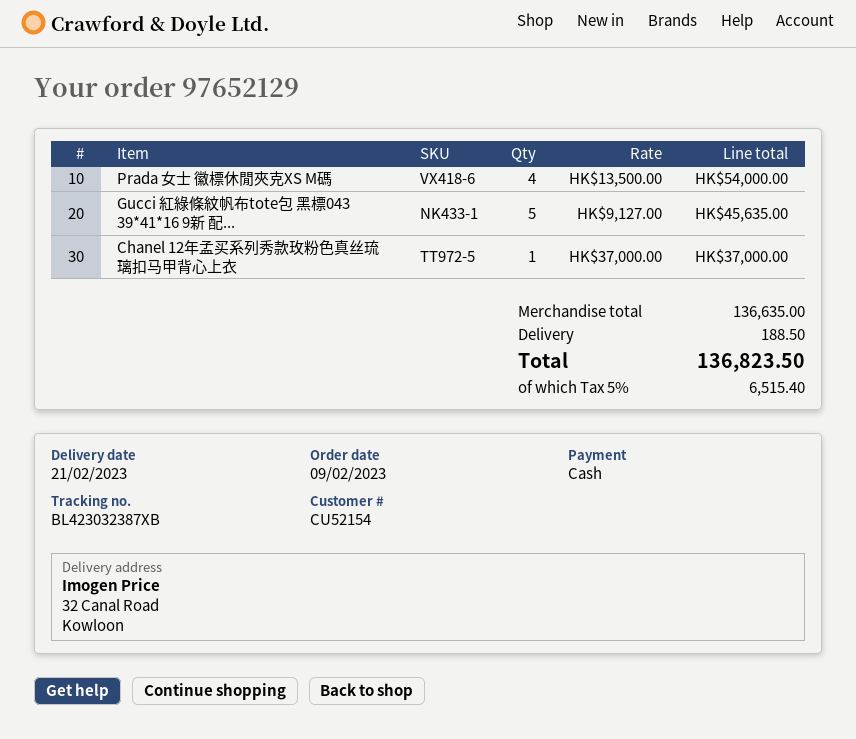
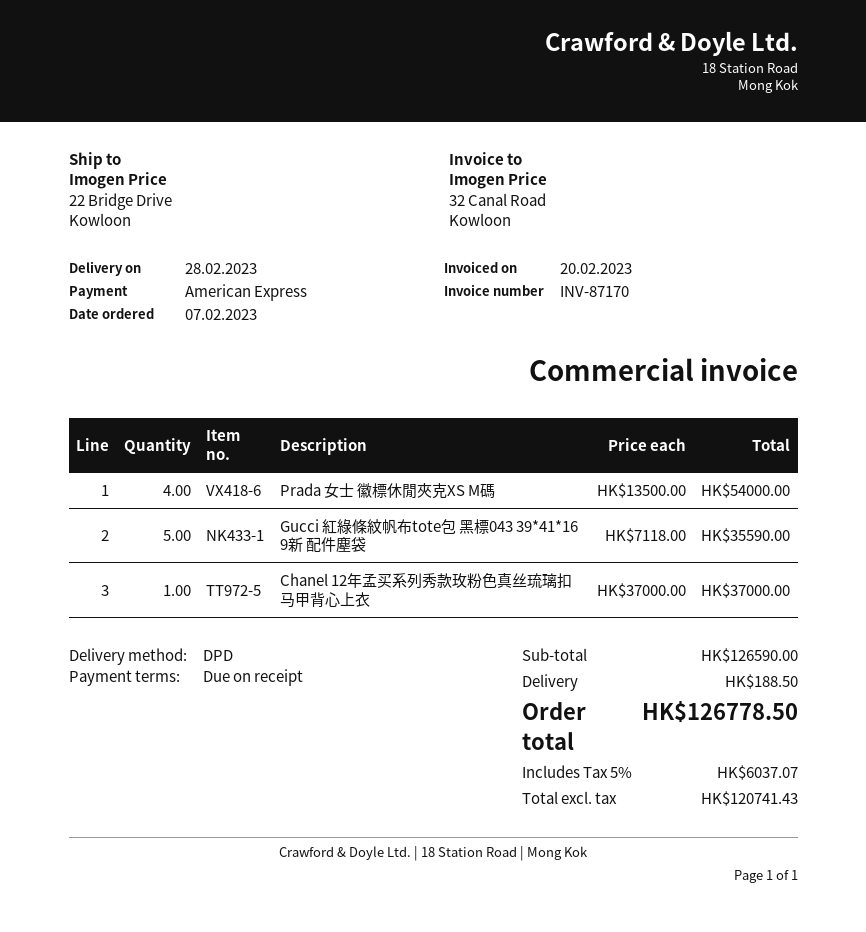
order date: 2023-02-09 -> 2023-02-07
delivery date: 2023-02-21 -> 2023-02-28
payment method: cash -> American Express
ship to: 32 Canal Road, Kowloon -> 22 Bridge Drive, Kowloon
Gucci 紅綠條紋帆布tote包 黑標043 39*41*16 9新 配...: 5 x 9127.00 = 45635.00 -> 5 x 7118.00 = 35590.00
subtotal: 136635.00 -> 126590.00
tax: 5% = 6515.40 -> 5% = 6037.07
total: 136823.50 -> 126778.50

